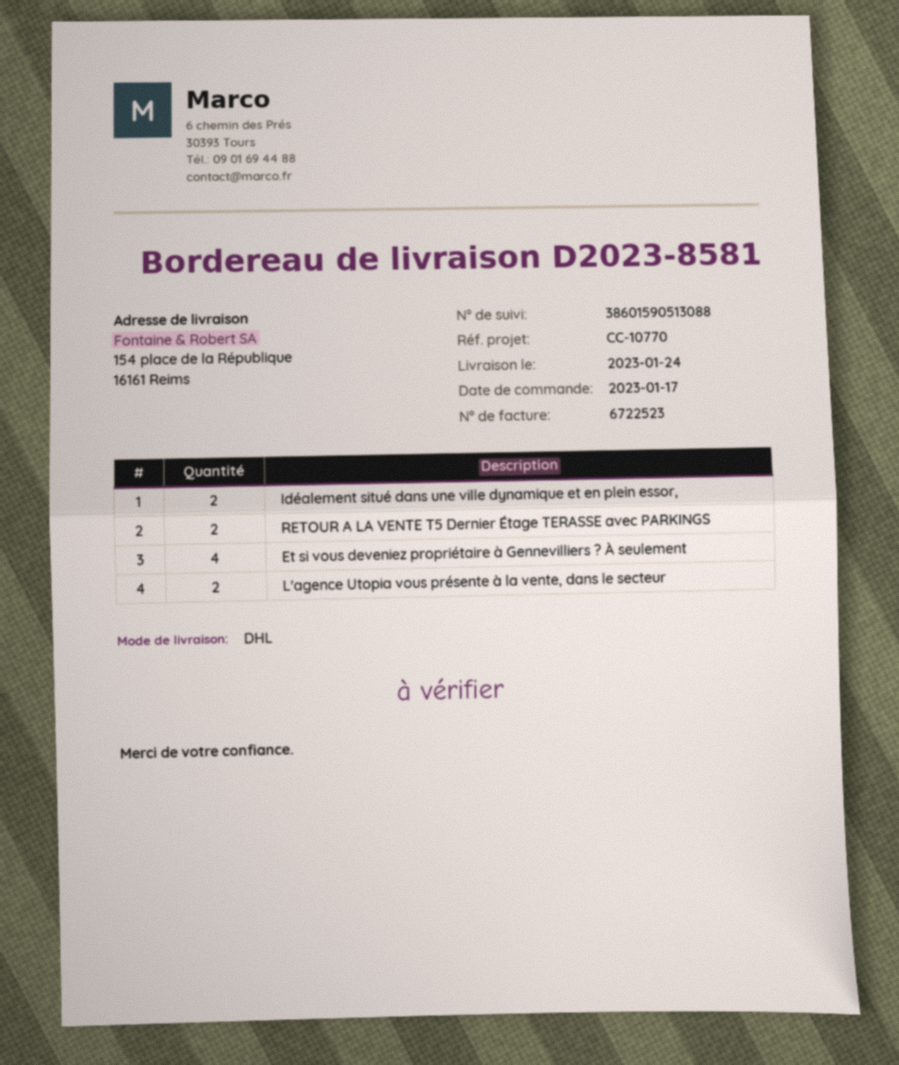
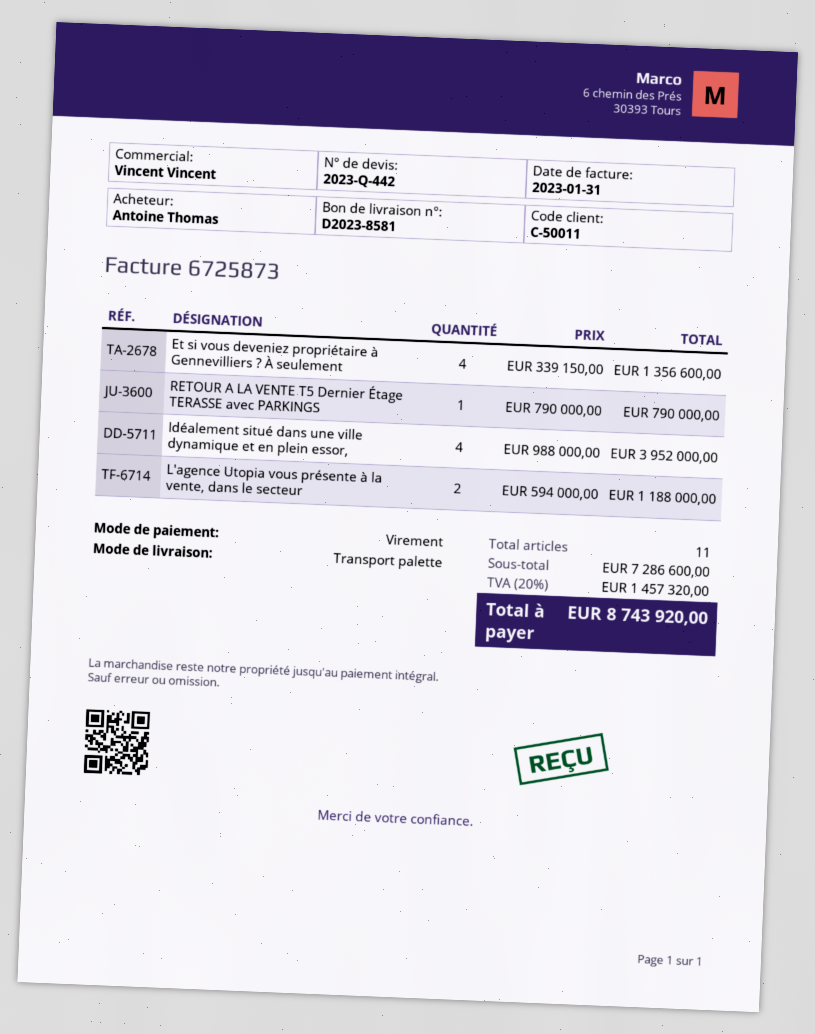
invoice number: 6722523 -> 6725873
shipping method: DHL -> pallet freight
Idéalement situé dans une ville dynamique et en plein essor,: 2 -> 4
RETOUR A LA VENTE T5 Dernier Étage TERASSE avec PARKINGS: 2 -> 1

